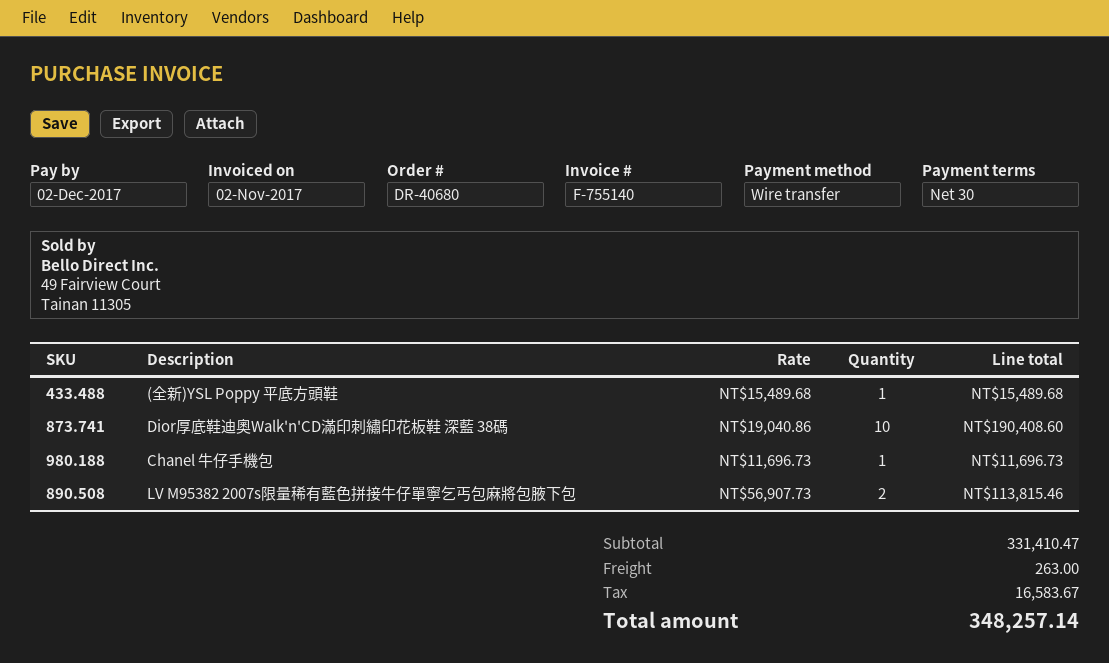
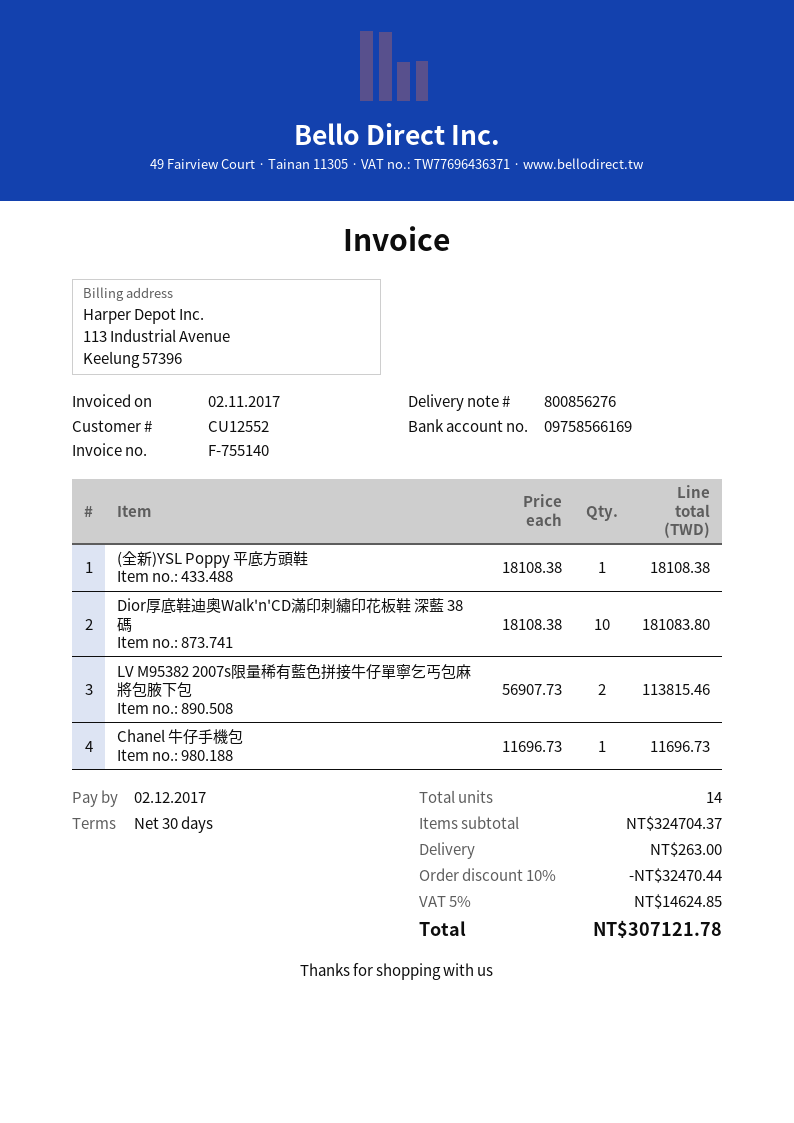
(全新)YSL Poppy 平底方頭鞋: 1 x 15489.68 = 15489.68 -> 1 x 18108.38 = 18108.38
Dior厚底鞋迪奧Walk'n'CD滿印刺繡印花板鞋 深藍 38碼: 10 x 19040.86 = 190408.60 -> 10 x 18108.38 = 181083.80
subtotal: 331410.47 -> 324704.37
discount: none -> 10% = 32470.44
tax: 16583.67 -> 14624.85
total: 348257.14 -> 307121.78

